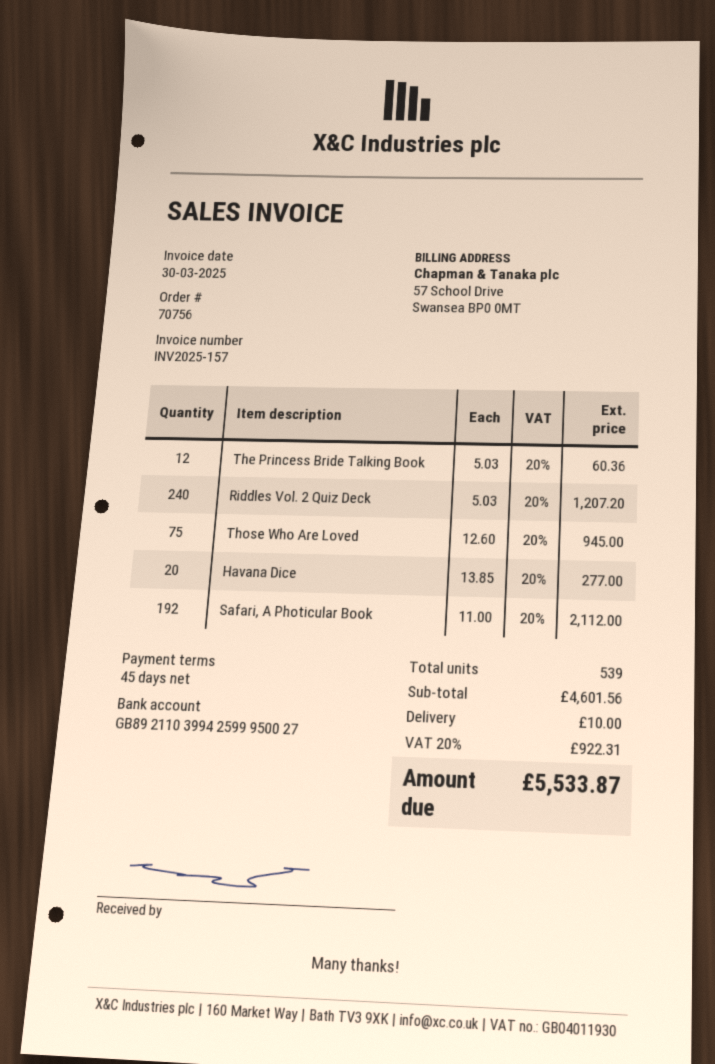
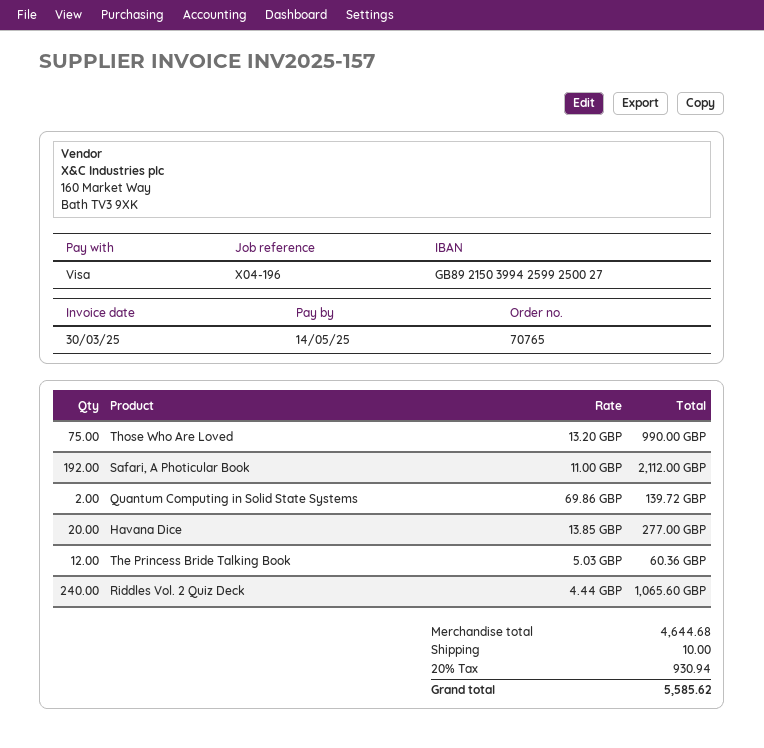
order number: 70756 -> 70765
bank account: GB89211039942599950027 -> GB89215039942599250027
Riddles Vol. 2 Quiz Deck: 240 x 5.03 = 1207.20 -> 240 x 4.44 = 1065.60
Those Who Are Loved: 75 x 12.60 = 945.00 -> 75 x 13.20 = 990.00
Quantum Computing in Solid State Systems: none -> 2 x 69.86 = 139.72
subtotal: 4601.56 -> 4644.68
tax: 20% = 922.31 -> 20% = 930.94
total: 5533.87 -> 5585.62

